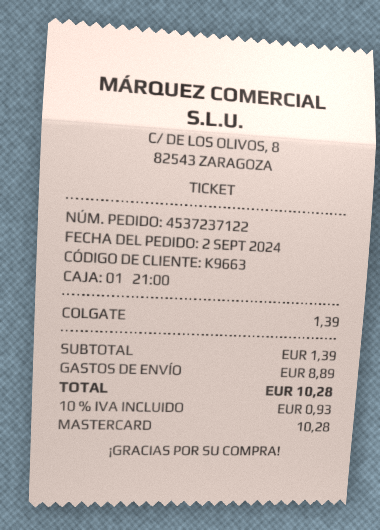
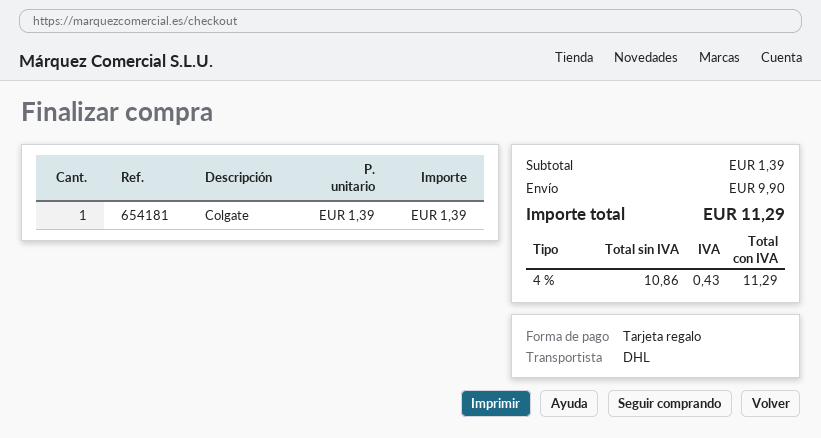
payment method: Mastercard -> gift card
shipping: 8.89 -> 9.90
tax: 10% = 0.93 -> 4% = 0.43
total: 10.28 -> 11.29

